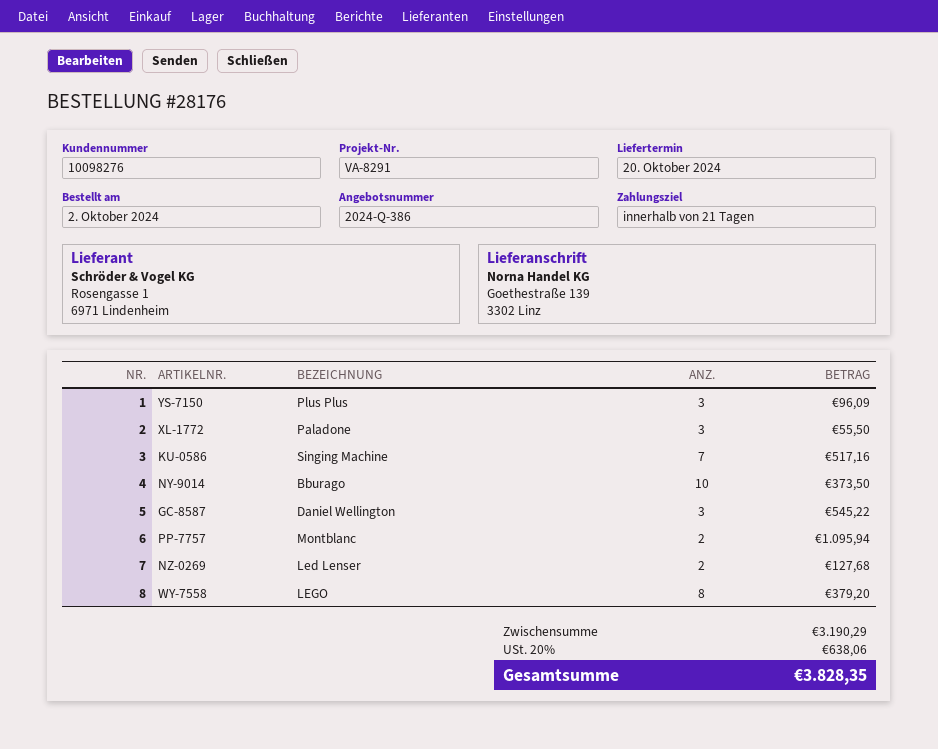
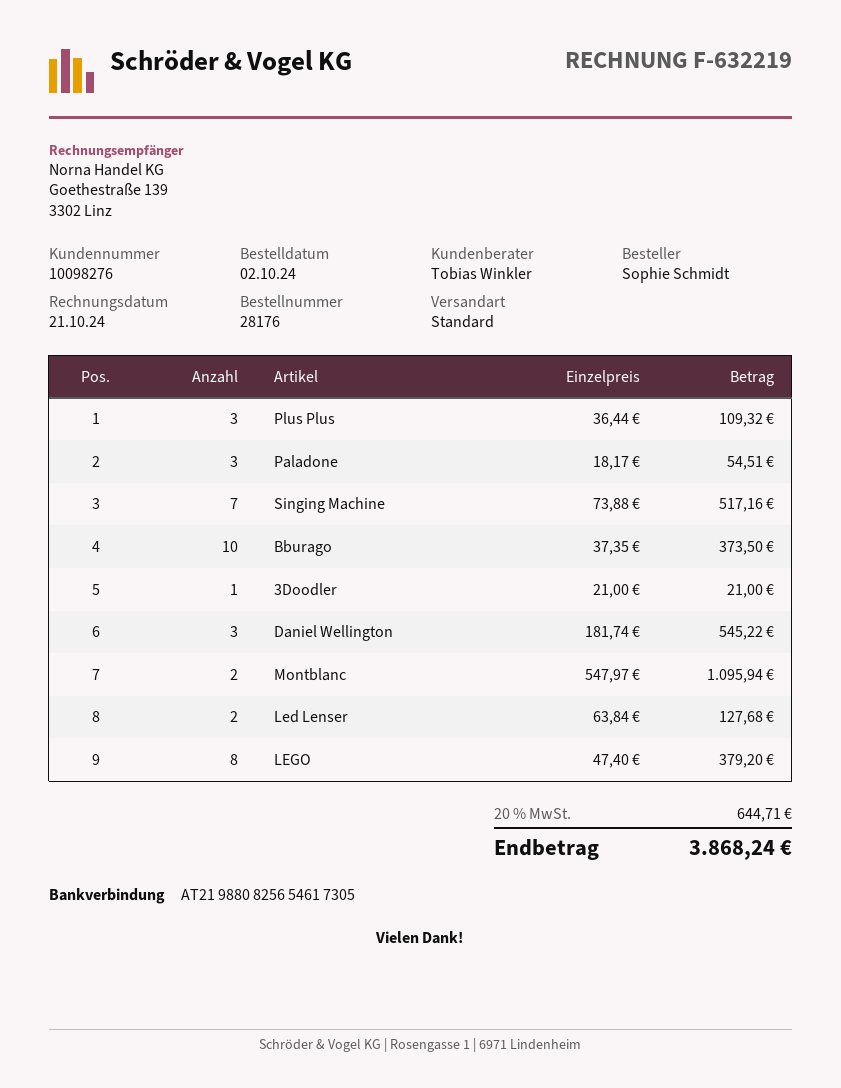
Plus Plus: 3 for 96.09 -> 3 for 109.32
Paladone: 3 for 55.50 -> 3 for 54.51
3Doodler: none -> 1 for 21.00
tax: 20% = 638.06 -> 20% = 644.71
total: 3828.35 -> 3868.24

